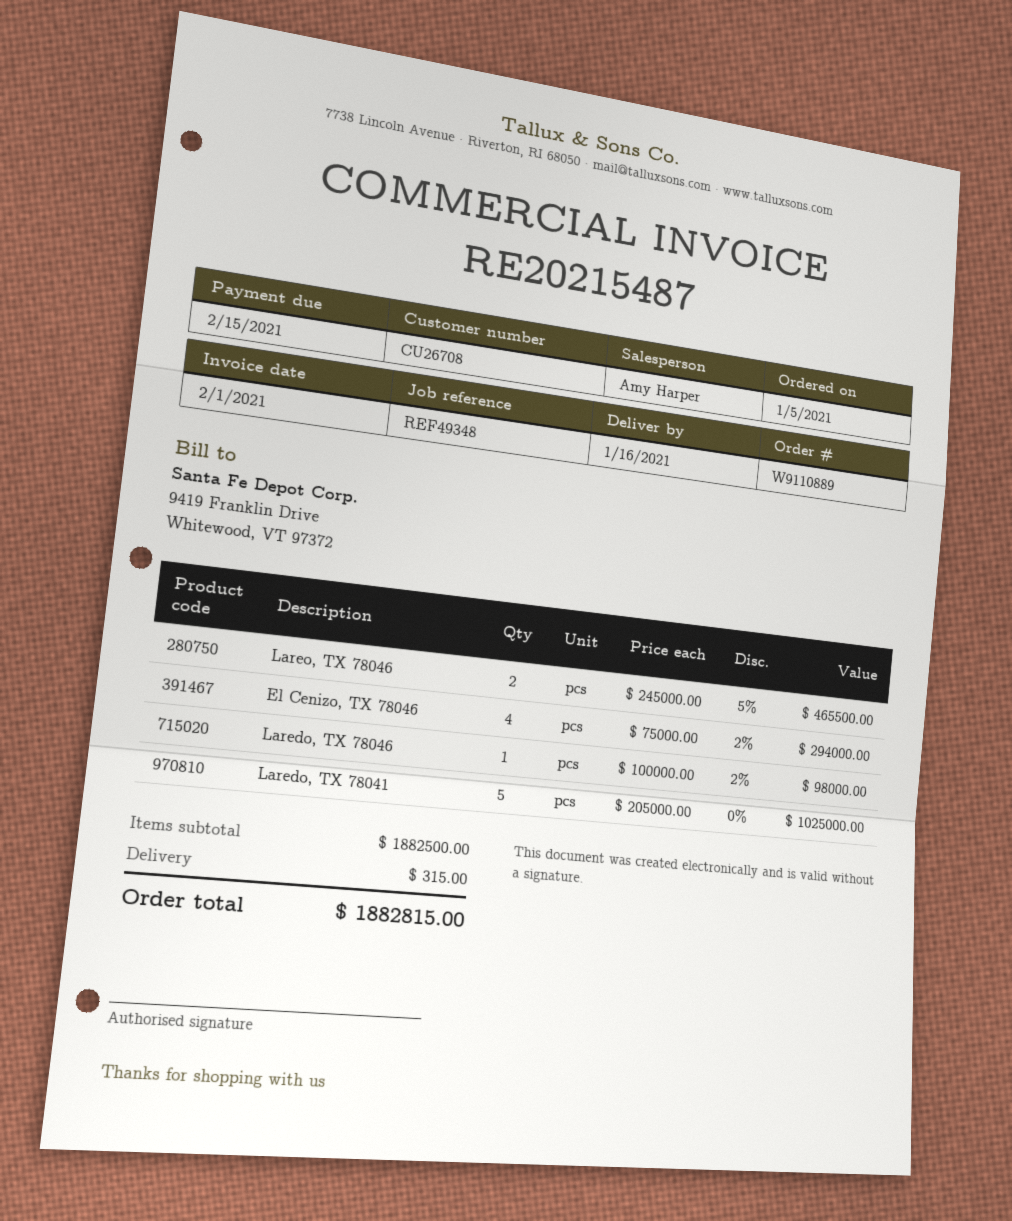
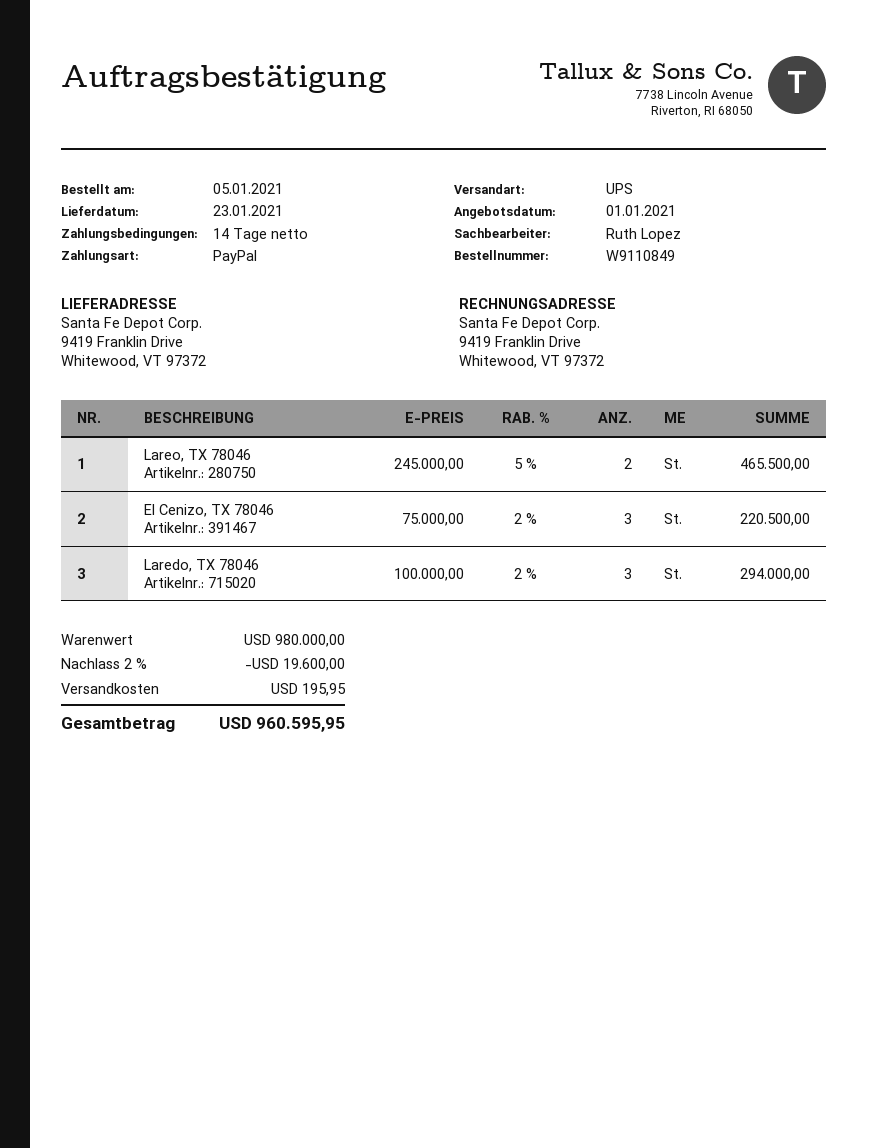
order number: W9110889 -> W9110849
delivery date: 2021-01-16 -> 2021-01-23
sales rep: Amy Harper -> Ruth Lopez
El Cenizo, TX 78046: 4 x 75000.00 - 2% = 294000.00 -> 3 x 75000.00 - 2% = 220500.00
Laredo, TX 78046: 1 x 100000.00 - 2% = 98000.00 -> 3 x 100000.00 - 2% = 294000.00
Laredo, TX 78041: 5 x 205000.00 = 1025000.00 -> none
subtotal: 1882500.00 -> 980000.00
discount: none -> 2% = 19600.00
shipping: 315.00 -> 195.95
total: 1882815.00 -> 960595.95

